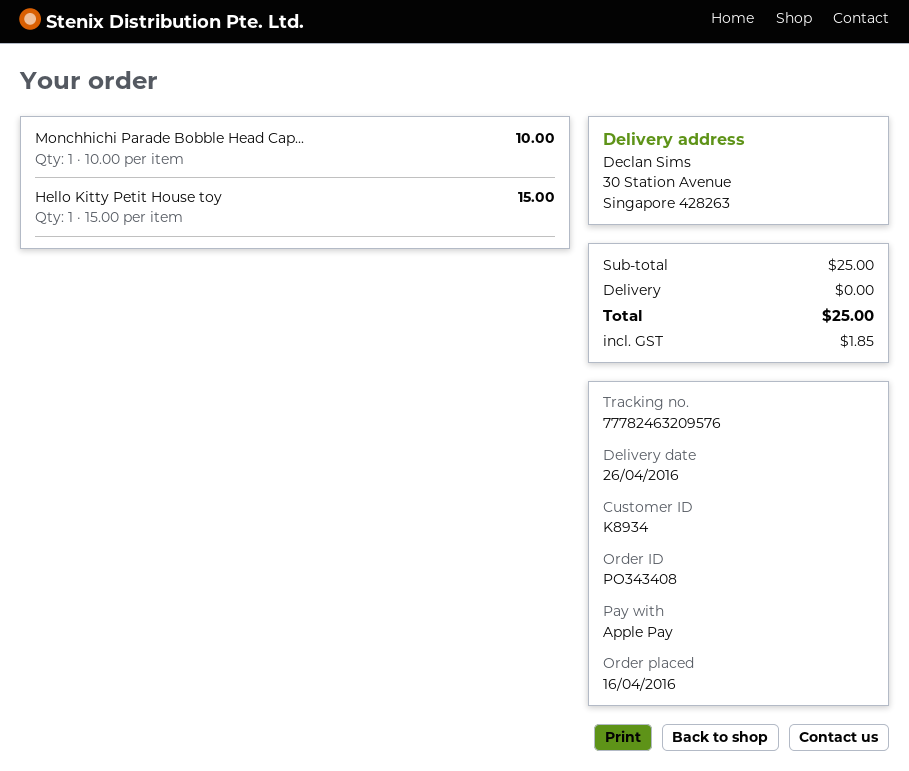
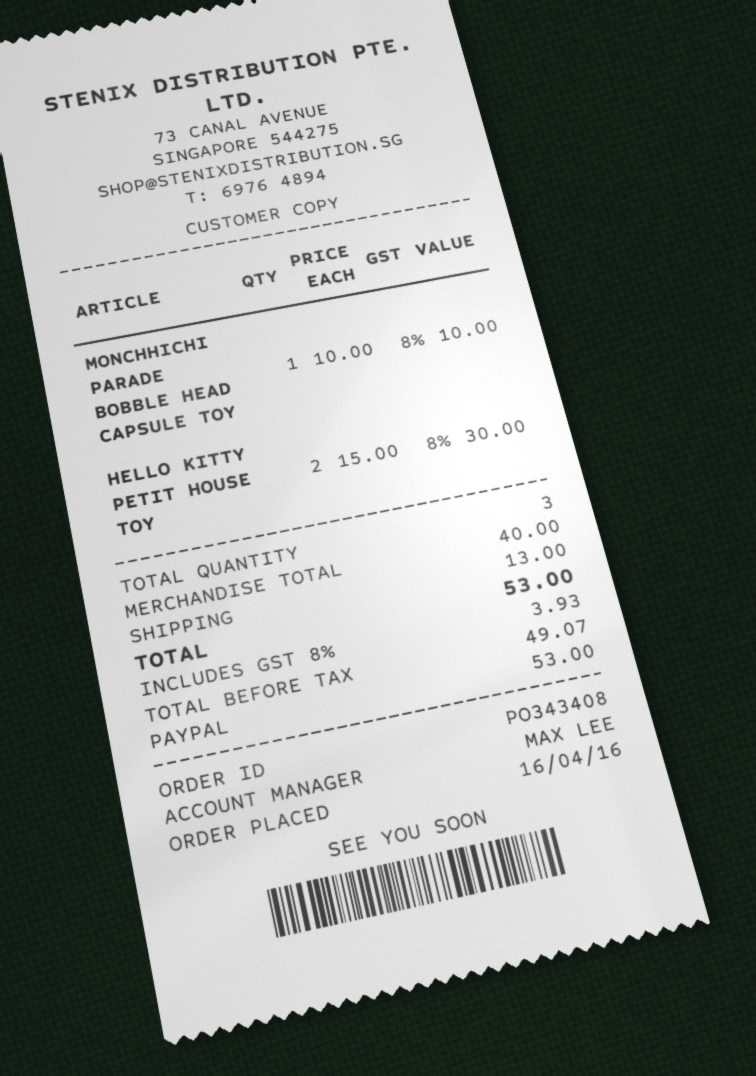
payment method: Apple Pay -> PayPal
Hello Kitty Petit House toy: 1 x 15.00 = 15.00 -> 2 x 15.00 = 30.00
subtotal: 25.00 -> 40.00
shipping: 0.00 -> 13.00
tax: 1.85 -> 3.93
total: 25.00 -> 53.00

